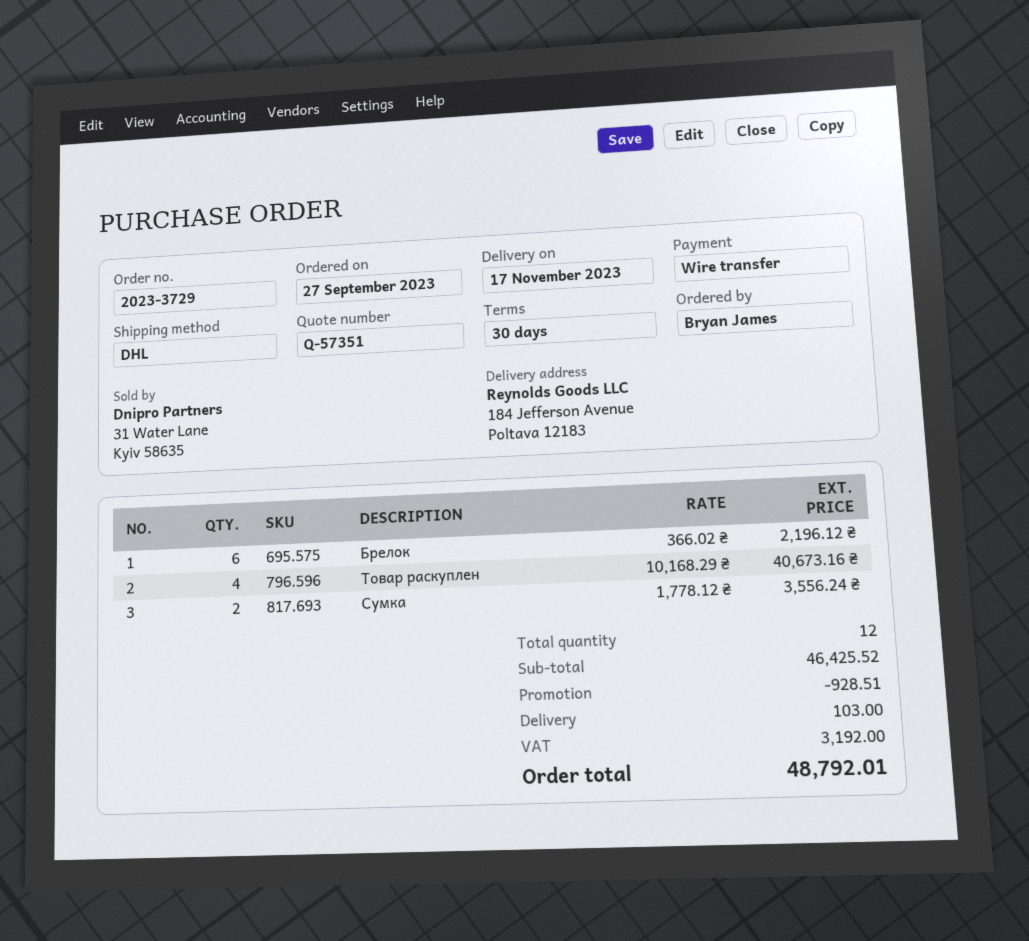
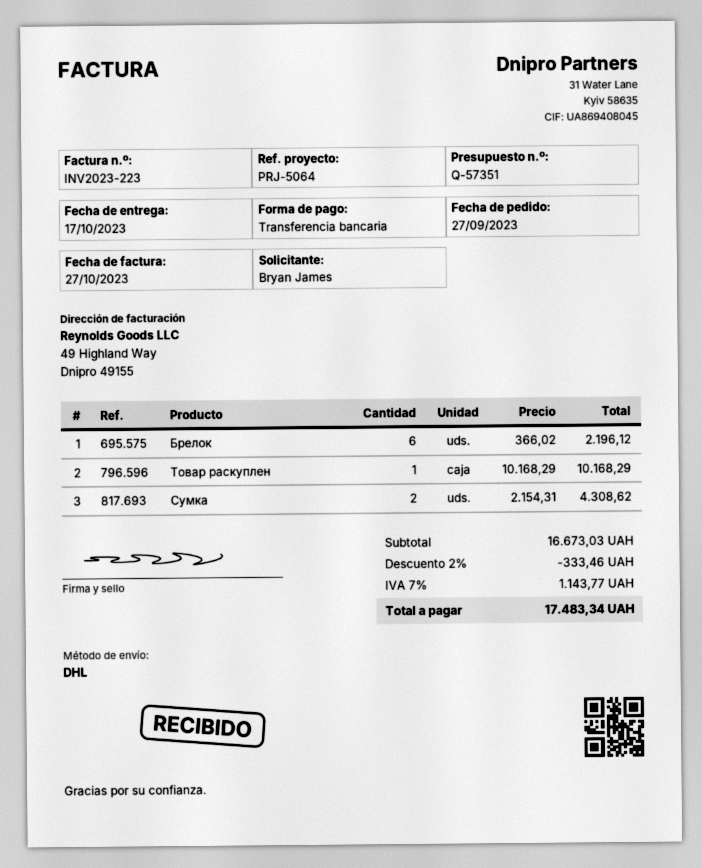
delivery date: 2023-11-17 -> 2023-10-17
Товар раскуплен: 4 x 10168.29 = 40673.16 -> 1 x 10168.29 = 10168.29
Сумка: 2 x 1778.12 = 3556.24 -> 2 x 2154.31 = 4308.62
subtotal: 46425.52 -> 16673.03
discount: 928.51 -> 333.46
shipping: 103.00 -> none
tax: 3192.00 -> 1143.77
total: 48792.01 -> 17483.34

